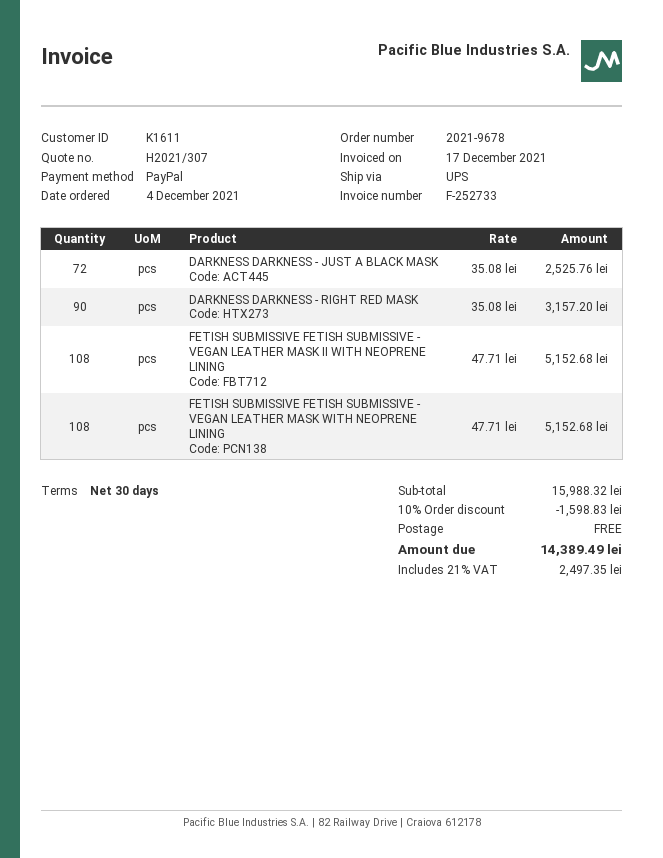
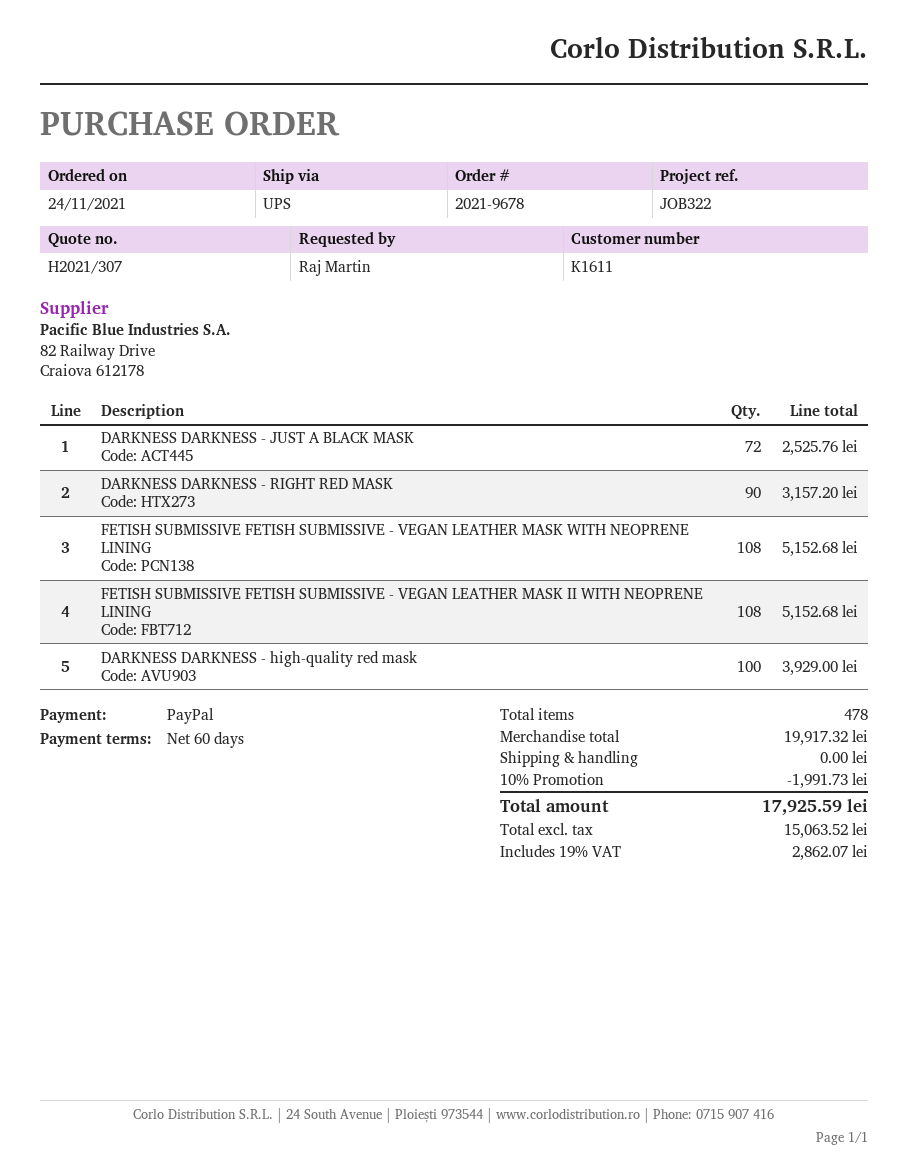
order date: 2021-12-04 -> 2021-11-24
payment terms: 30 days -> 60 days
DARKNESS DARKNESS - high-quality red mask: none -> 100 for 3929.00
subtotal: 15988.32 -> 19917.32
discount: 10% = 1598.83 -> 10% = 1991.73
tax: 21% = 2497.35 -> 19% = 2862.07
total: 14389.49 -> 17925.59

